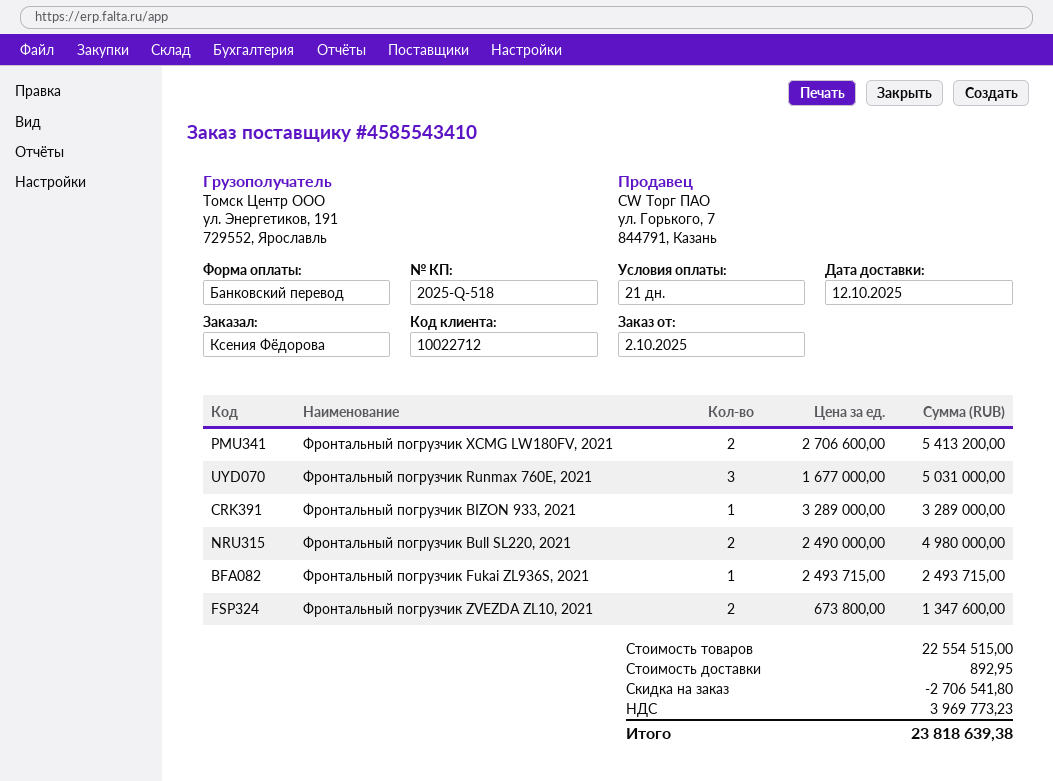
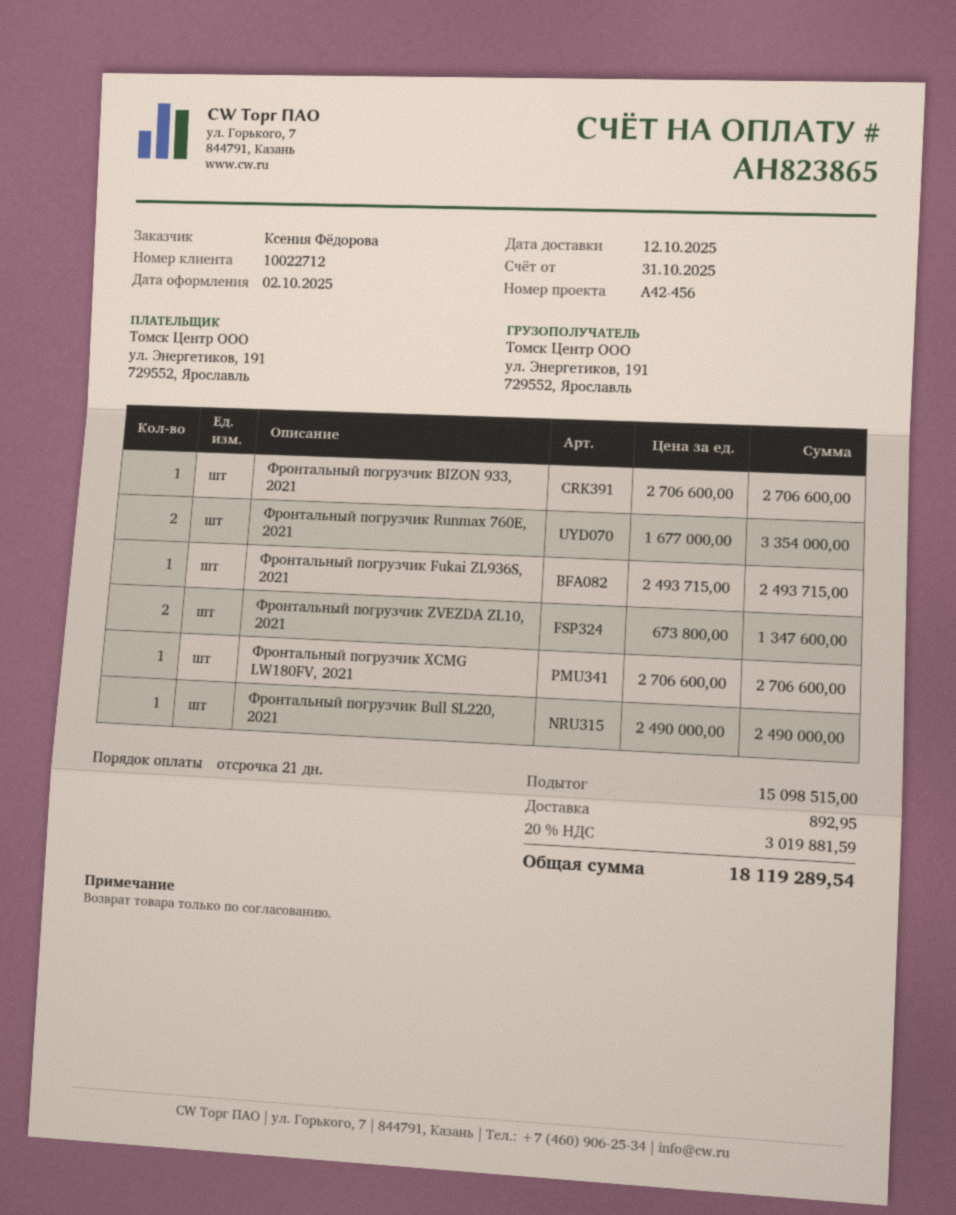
Фронтальный погрузчик XCMG LW180FV, 2021: 2 x 2706600.00 = 5413200.00 -> 1 x 2706600.00 = 2706600.00
Фронтальный погрузчик Runmax 760Е, 2021: 3 x 1677000.00 = 5031000.00 -> 2 x 1677000.00 = 3354000.00
Фронтальный погрузчик BIZON 933, 2021: 1 x 3289000.00 = 3289000.00 -> 1 x 2706600.00 = 2706600.00
Фронтальный погрузчик Bull SL220, 2021: 2 x 2490000.00 = 4980000.00 -> 1 x 2490000.00 = 2490000.00
subtotal: 22554515.00 -> 15098515.00
discount: 2706541.80 -> none
tax: 3969773.23 -> 3019881.59
total: 23818639.38 -> 18119289.54

